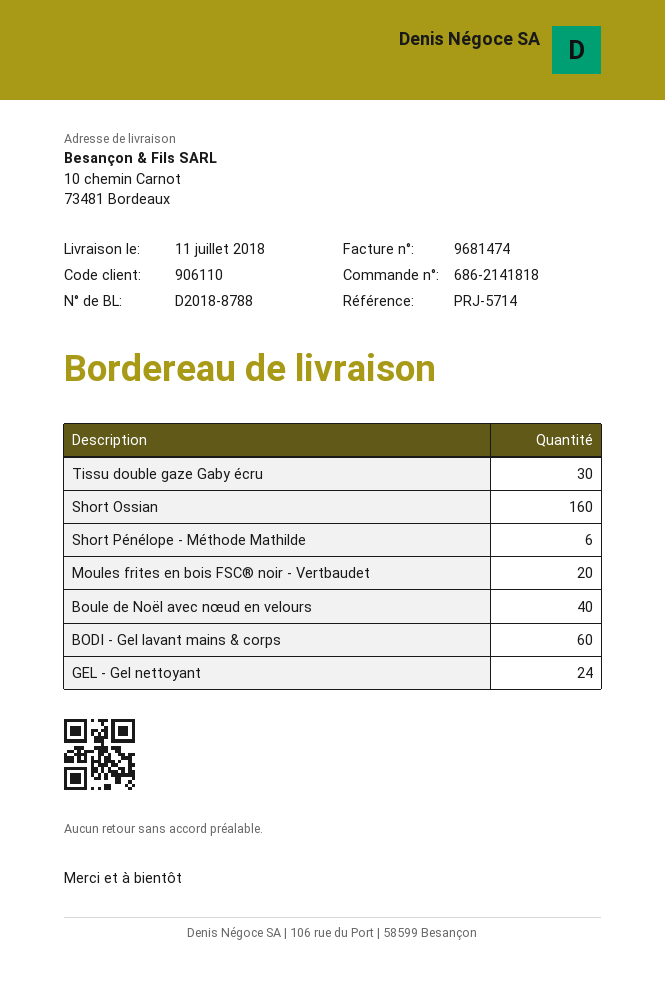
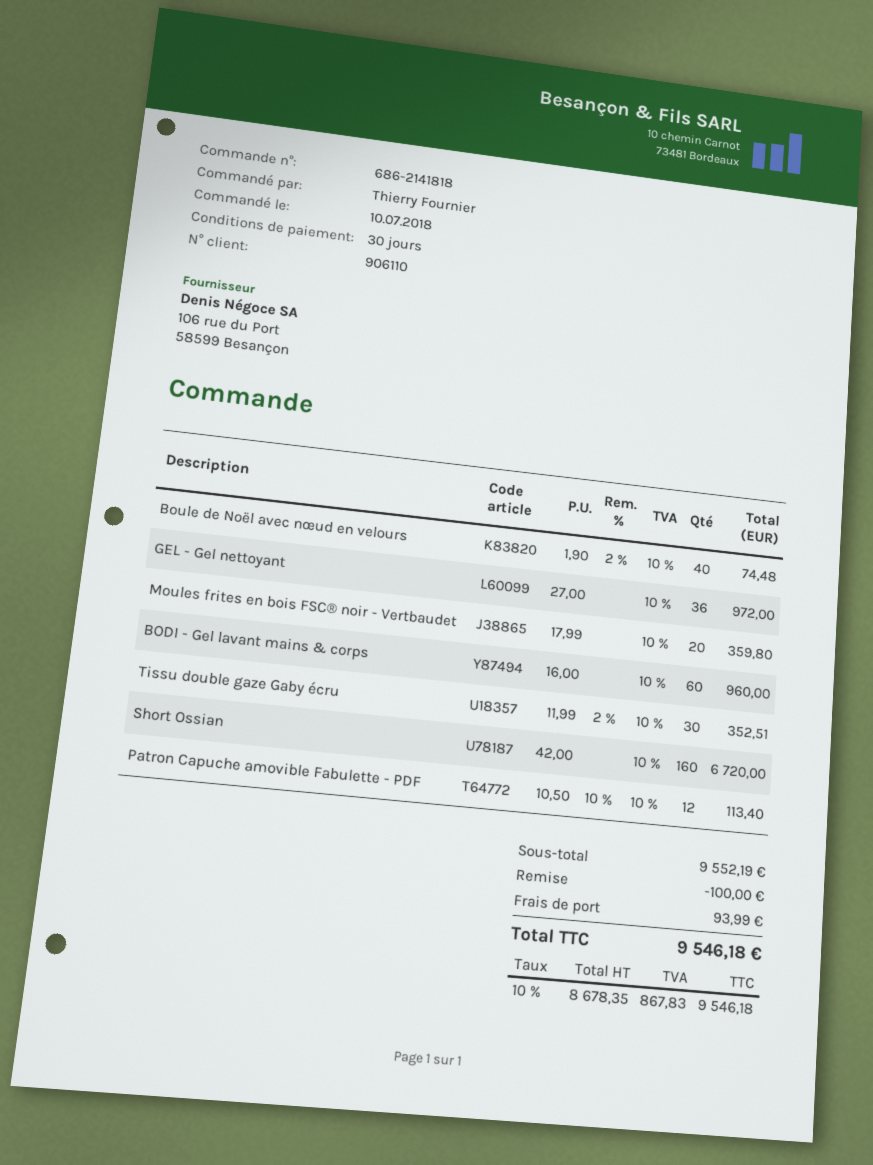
Short Pénélope - Méthode Mathilde: 6 -> none
GEL - Gel nettoyant: 24 -> 36
Patron Capuche amovible Fabulette - PDF: none -> 12

